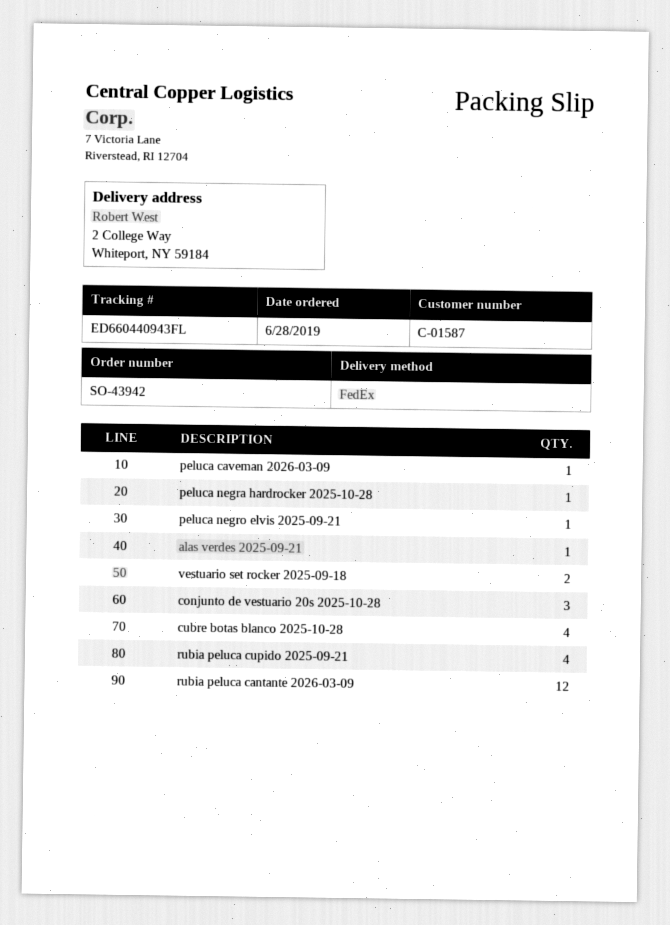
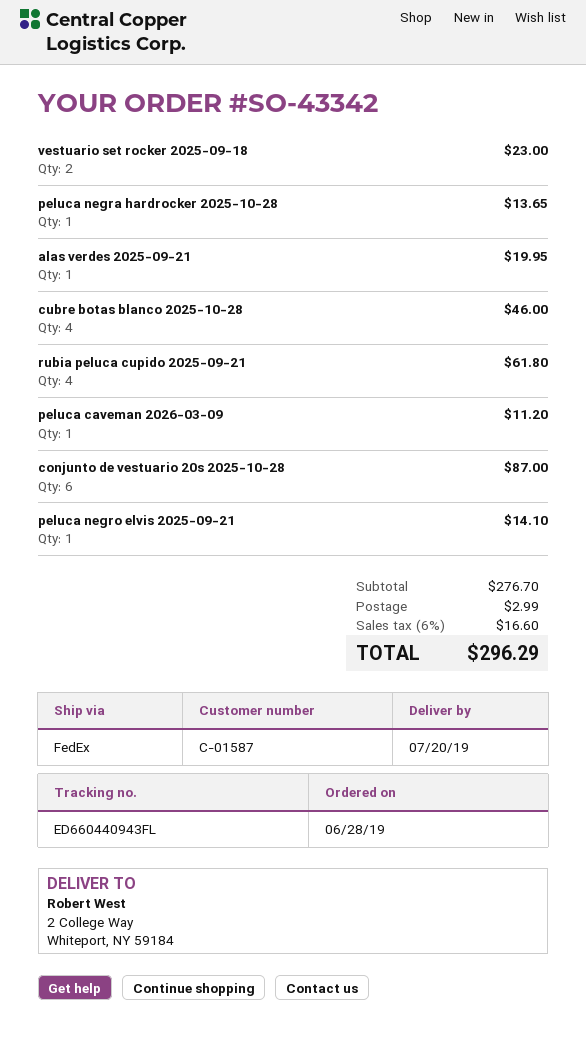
order number: SO-43942 -> SO-43342
conjunto de vestuario 20s 2025-10-28: 3 -> 6
rubia peluca cantante 2026-03-09: 12 -> none

